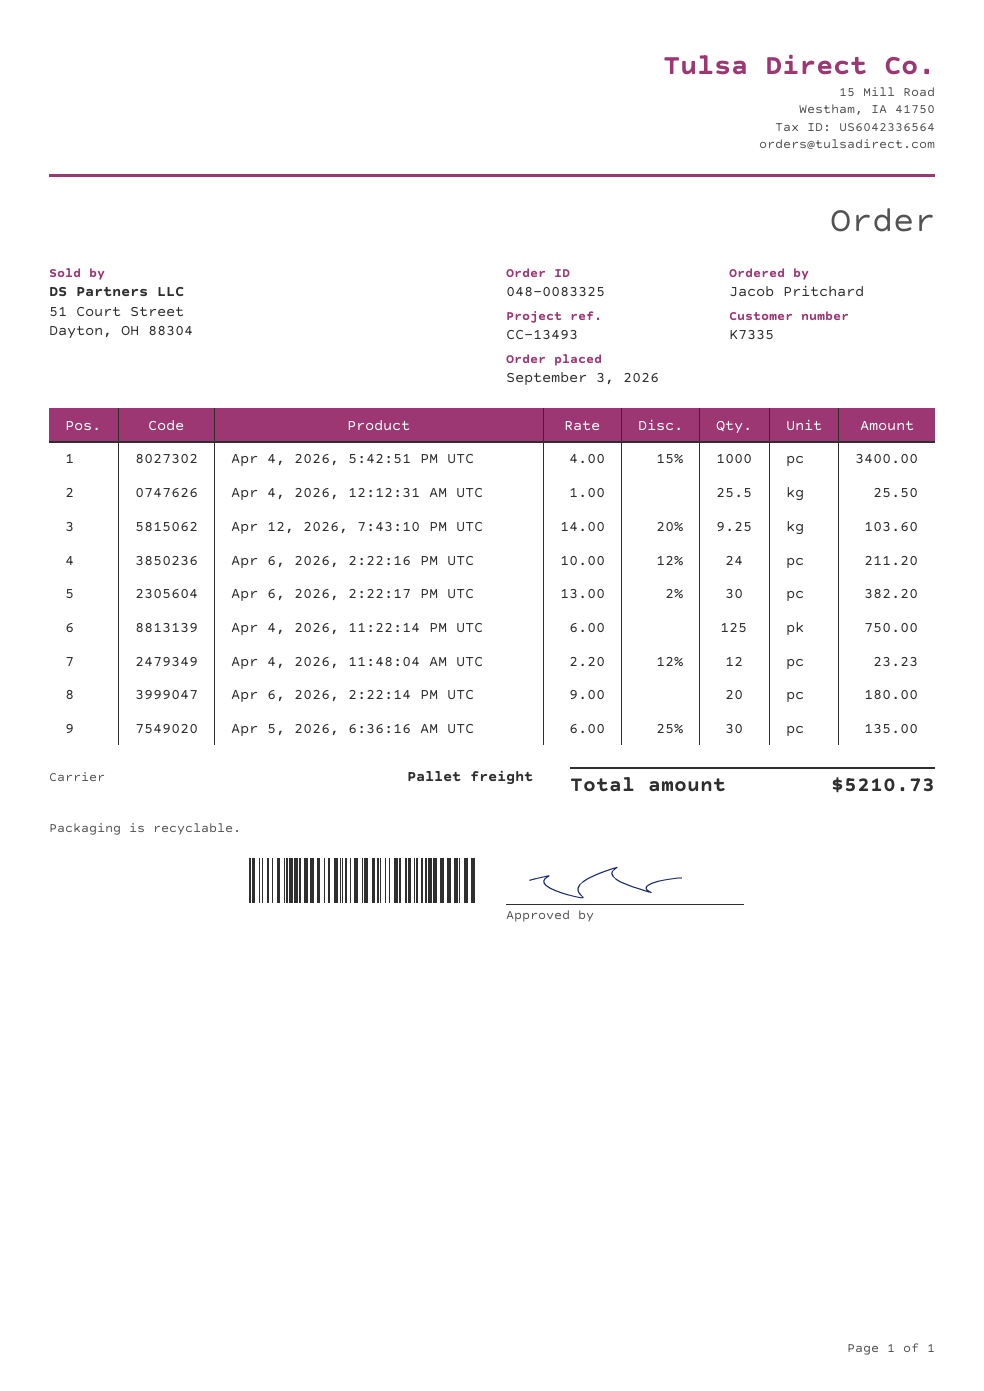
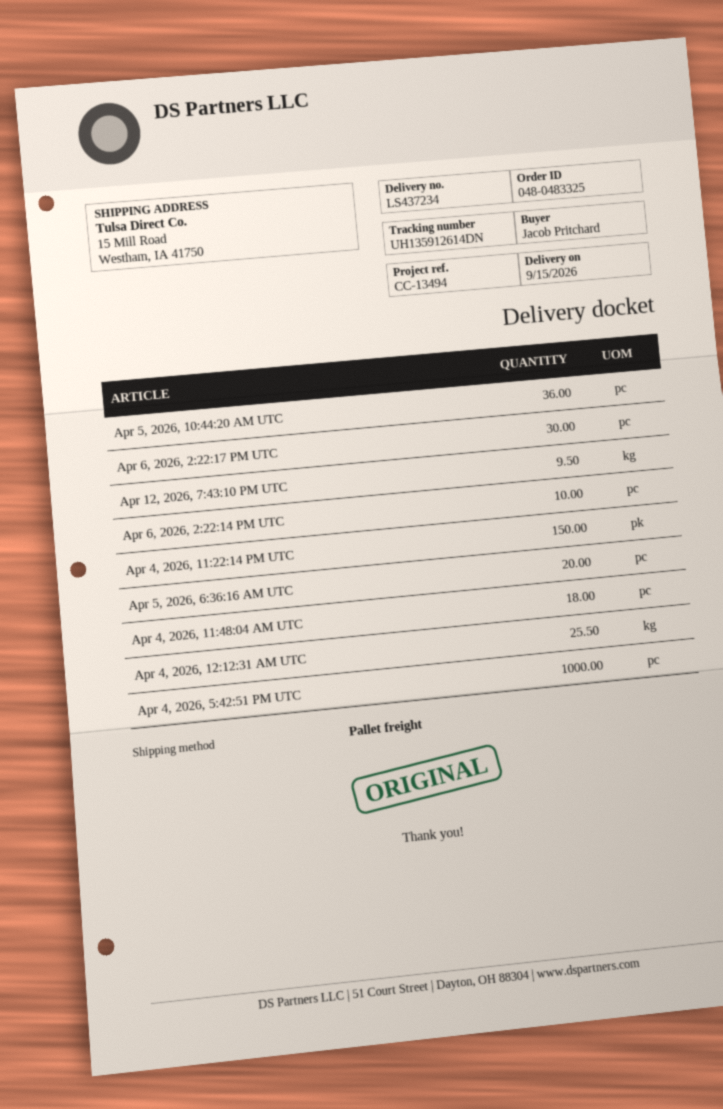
order number: 048-0083325 -> 048-0483325
reference: CC-13493 -> CC-13494
Apr 12, 2026, 7:43:10 PM UTC: 9.25 -> 9.5
Apr 6, 2026, 2:22:16 PM UTC: 24 -> none
Apr 4, 2026, 11:22:14 PM UTC: 125 -> 150
Apr 4, 2026, 11:48:04 AM UTC: 12 -> 18
Apr 6, 2026, 2:22:14 PM UTC: 20 -> 10
Apr 5, 2026, 6:36:16 AM UTC: 30 -> 20
Apr 5, 2026, 10:44:20 AM UTC: none -> 36

